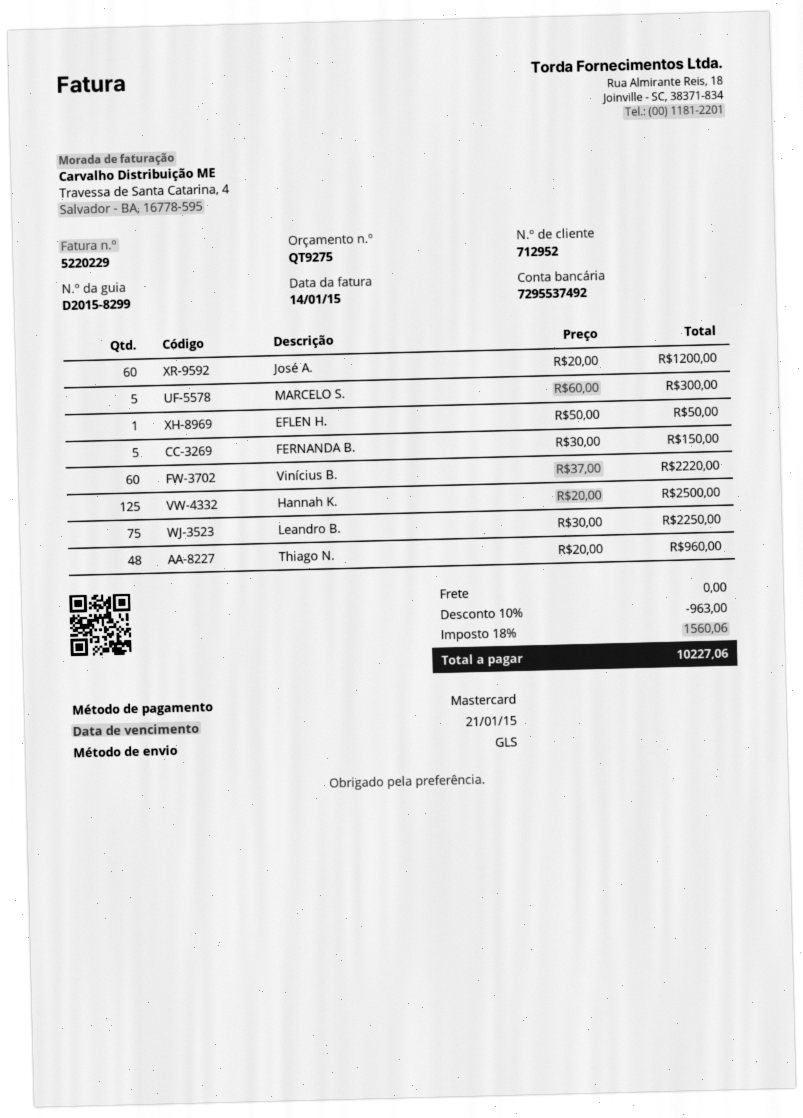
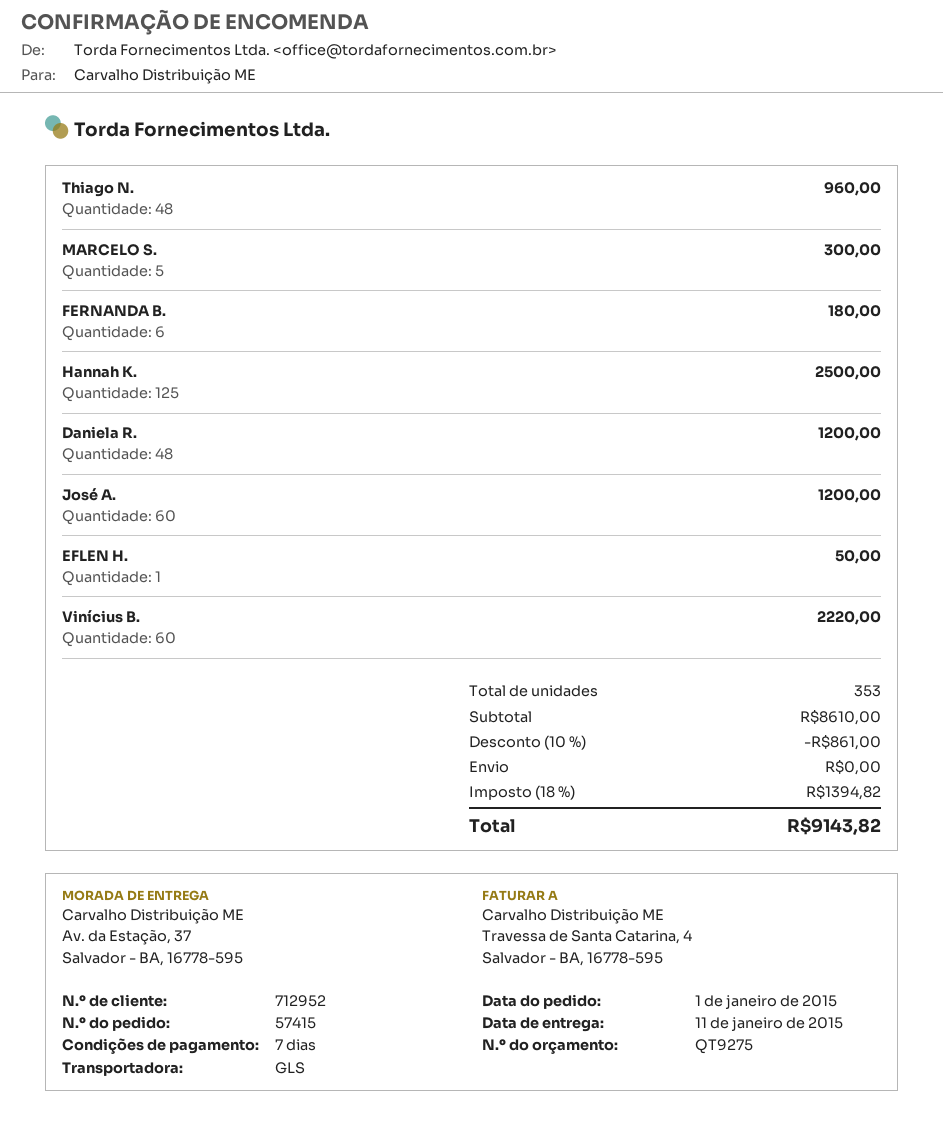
FERNANDA B.: 5 for 150.00 -> 6 for 180.00
Leandro B.: 75 for 2250.00 -> none
Daniela R.: none -> 48 for 1200.00
discount: 10% = 963.00 -> 10% = 861.00
tax: 18% = 1560.06 -> 18% = 1394.82
total: 10227.06 -> 9143.82

